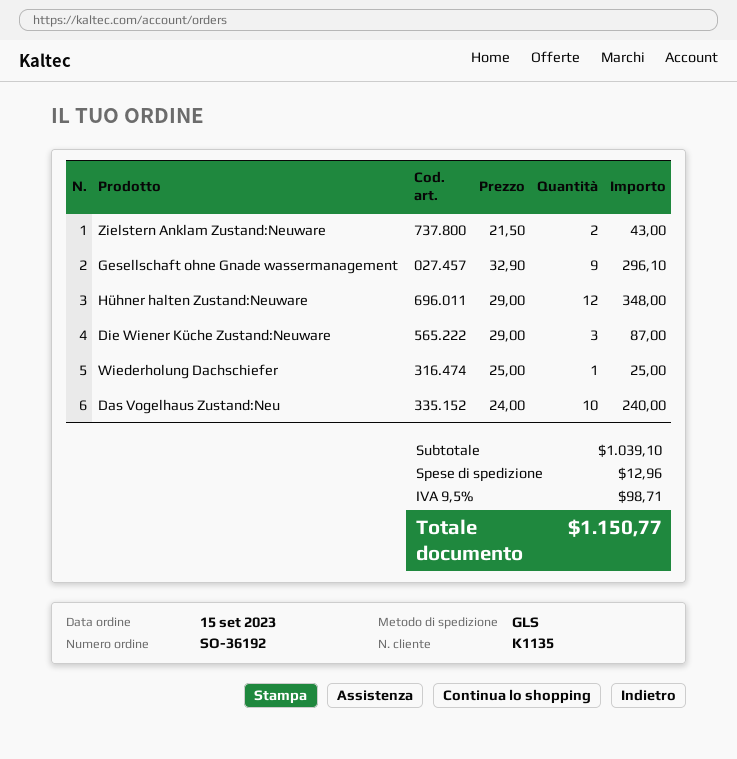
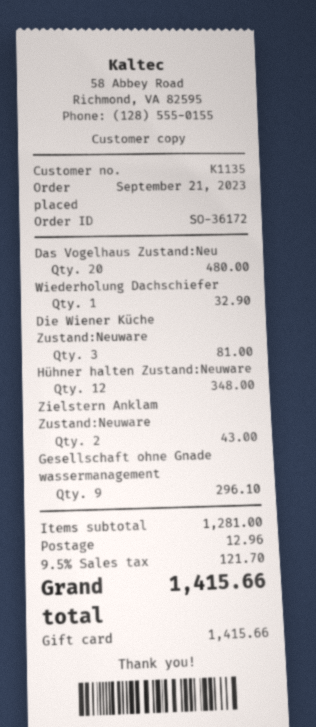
order number: SO-36192 -> SO-36172
order date: 2023-09-15 -> 2023-09-21
Die Wiener Küche Zustand:Neuware: 3 for 87.00 -> 3 for 81.00
Wiederholung Dachschiefer: 1 for 25.00 -> 1 for 32.90
Das Vogelhaus Zustand:Neu: 10 for 240.00 -> 20 for 480.00
subtotal: 1039.10 -> 1281.00
tax: 9.5% = 98.71 -> 9.5% = 121.70
total: 1150.77 -> 1415.66

